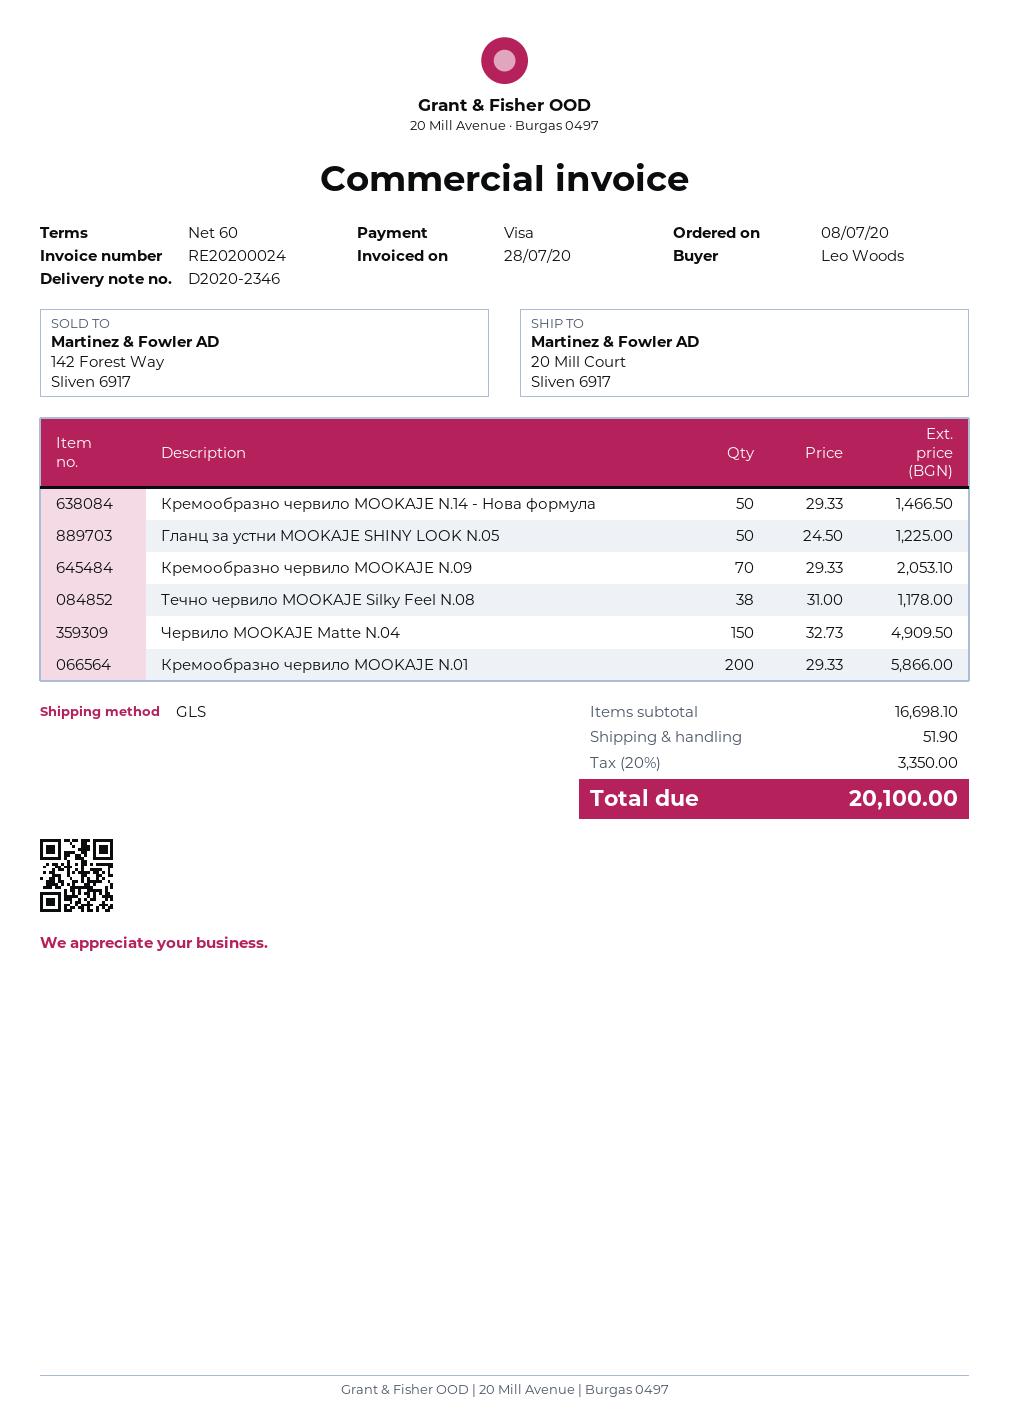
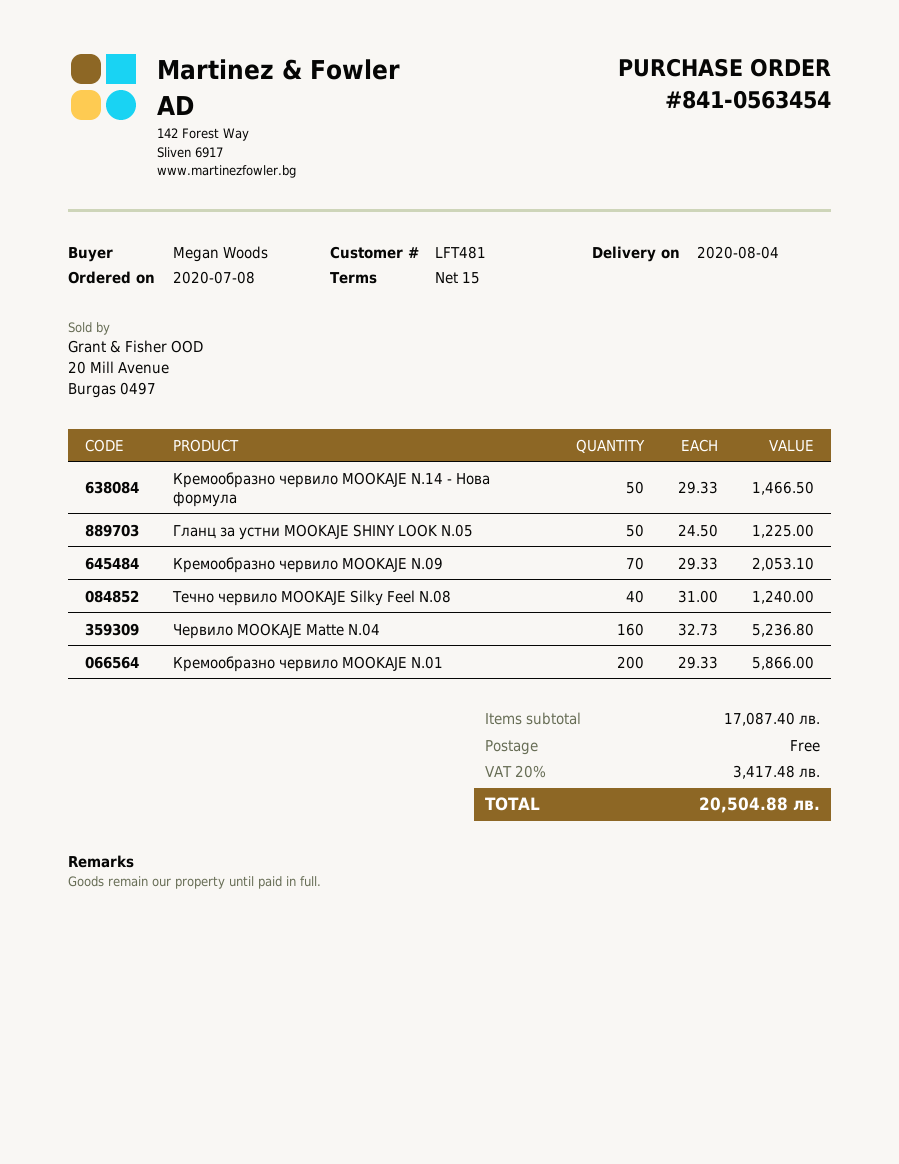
payment terms: 60 days -> 15 days
ordered by: Leo Woods -> Megan Woods
Течно червило MOOKAJE Silky Feel N.08: 38 x 31.00 = 1178.00 -> 40 x 31.00 = 1240.00
Червило MOOKAJE Matte N.04: 150 x 32.73 = 4909.50 -> 160 x 32.73 = 5236.80
subtotal: 16698.10 -> 17087.40
shipping: 51.90 -> 0.00
tax: 20% = 3350.00 -> 20% = 3417.48
total: 20100.00 -> 20504.88

